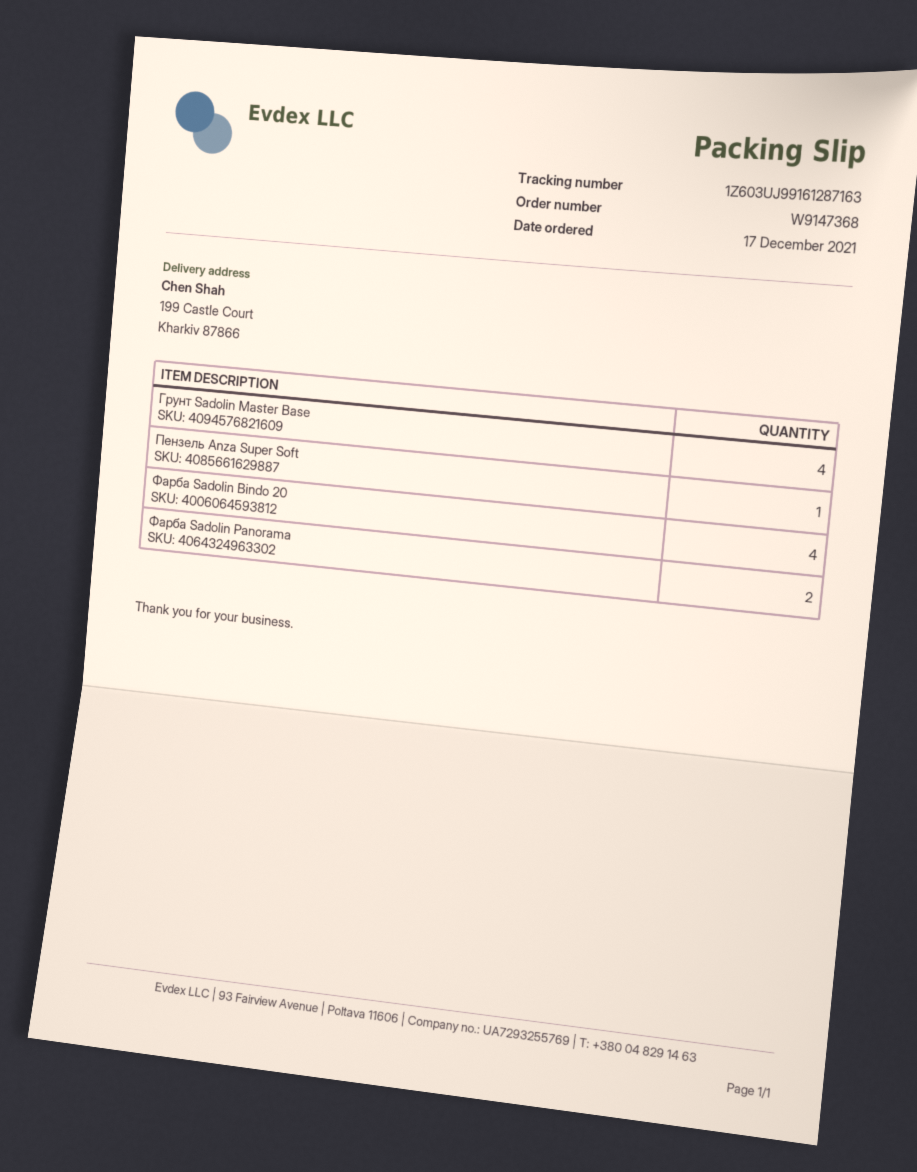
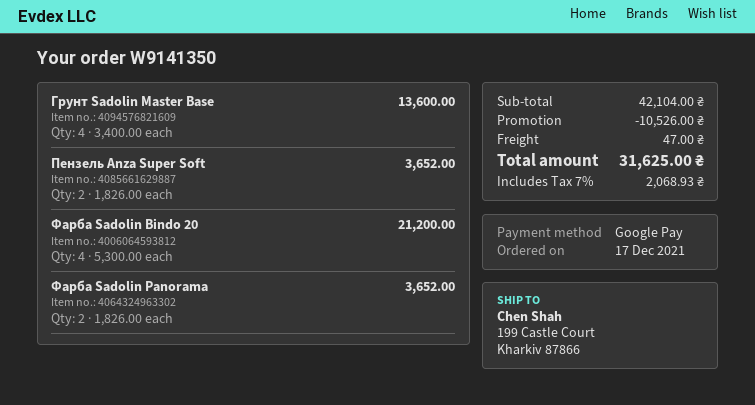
order number: W9147368 -> W9141350
Пензель Anza Super Soft: 1 -> 2

